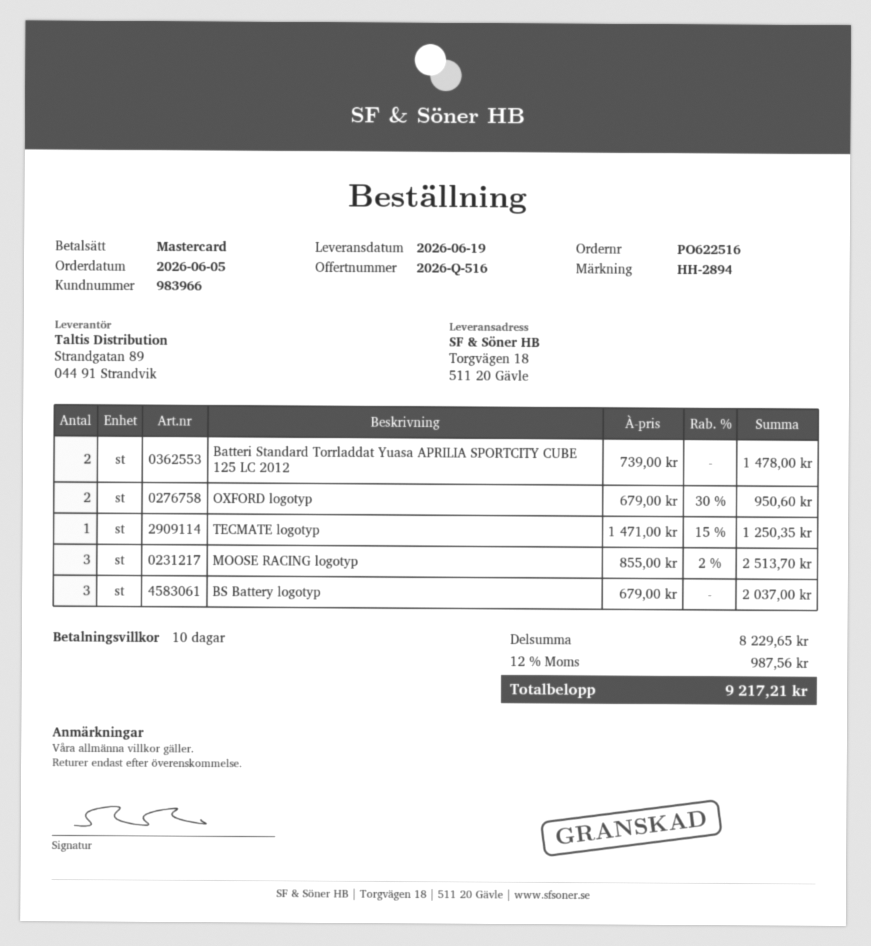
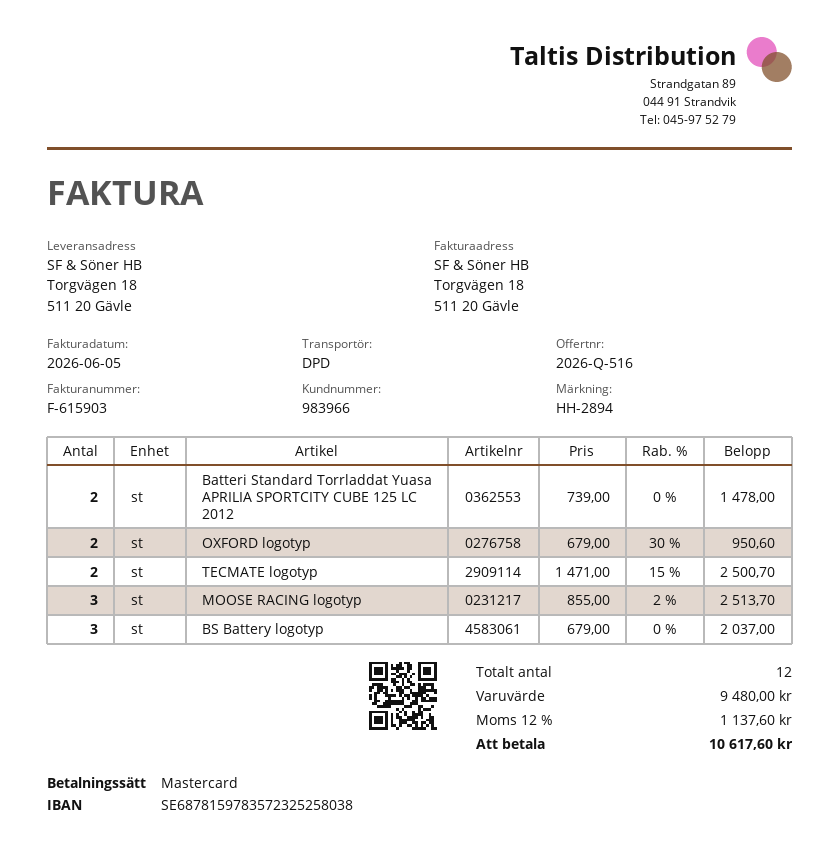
TECMATE logotyp: 1 x 1471.00 - 15% = 1250.35 -> 2 x 1471.00 - 15% = 2500.70
subtotal: 8229.65 -> 9480.00
tax: 12% = 987.56 -> 12% = 1137.60
total: 9217.21 -> 10617.60

